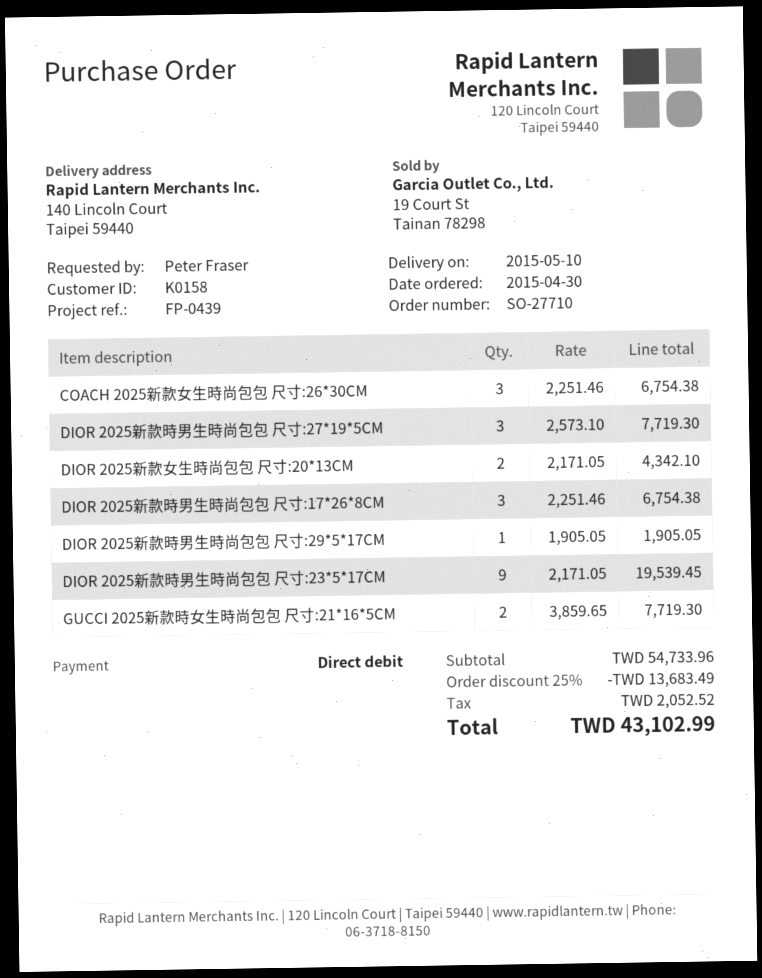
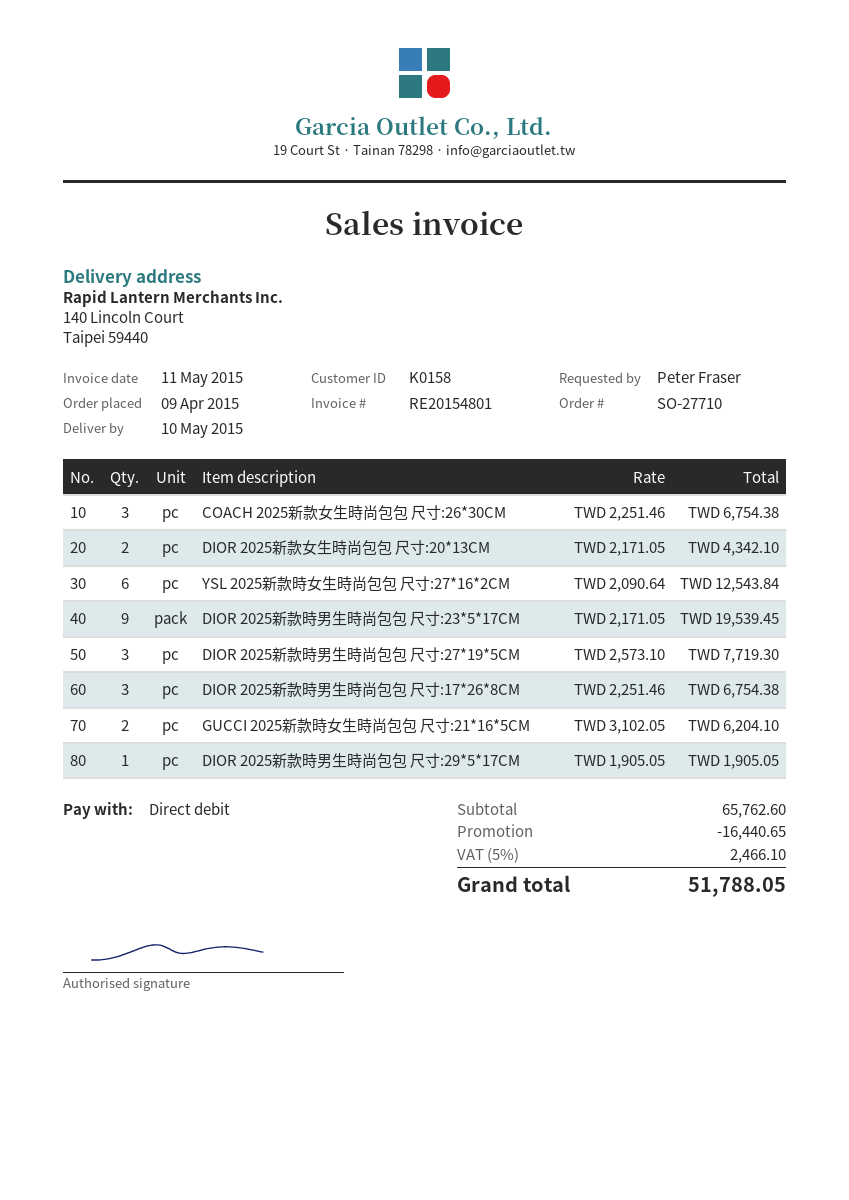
order date: 2015-04-30 -> 2015-04-09
GUCCI 2025新款時女生時尚包包 尺寸:21*16*5CM: 2 x 3859.65 = 7719.30 -> 2 x 3102.05 = 6204.10
YSL 2025新款時女生時尚包包 尺寸:27*16*2CM: none -> 6 x 2090.64 = 12543.84
subtotal: 54733.96 -> 65762.60
discount: 13683.49 -> 16440.65
tax: 2052.52 -> 2466.10
total: 43102.99 -> 51788.05

